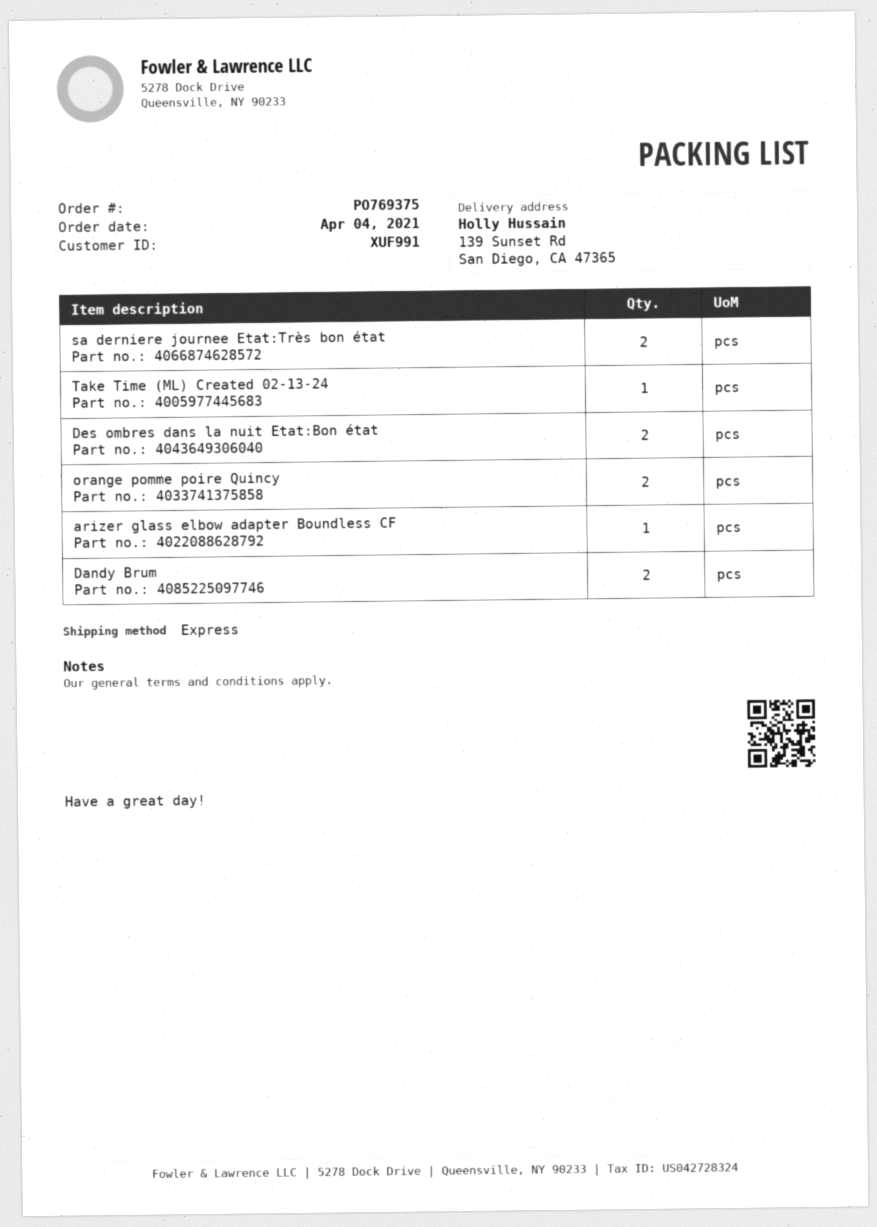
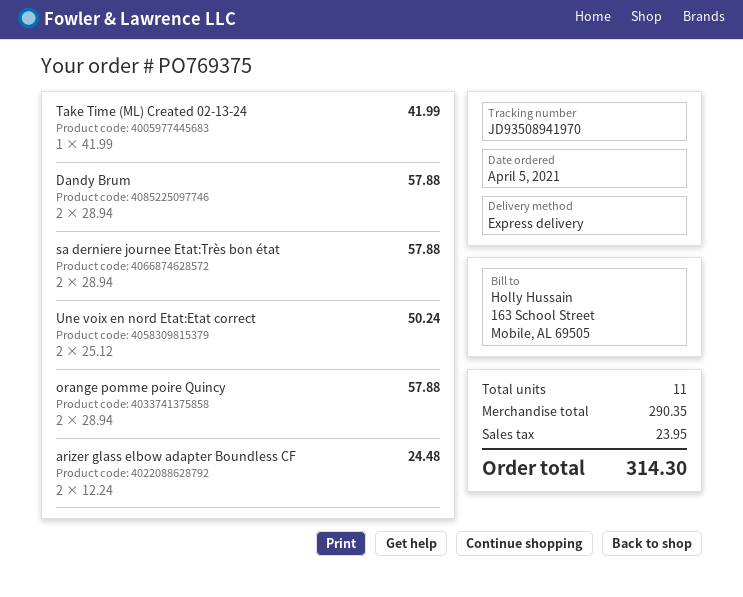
order date: 2021-04-04 -> 2021-04-05
Des ombres dans la nuit Etat:Bon état: 2 -> none
arizer glass elbow adapter Boundless CF: 1 -> 2
Une voix en nord Etat:Etat correct: none -> 2

